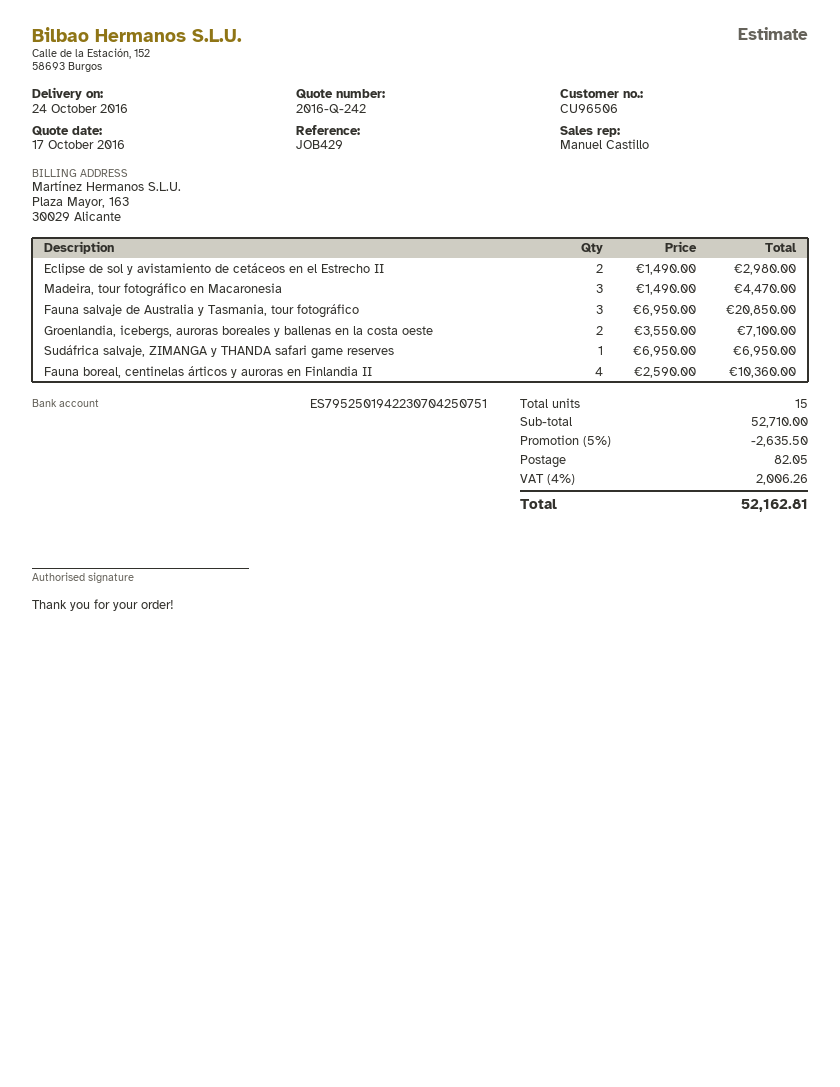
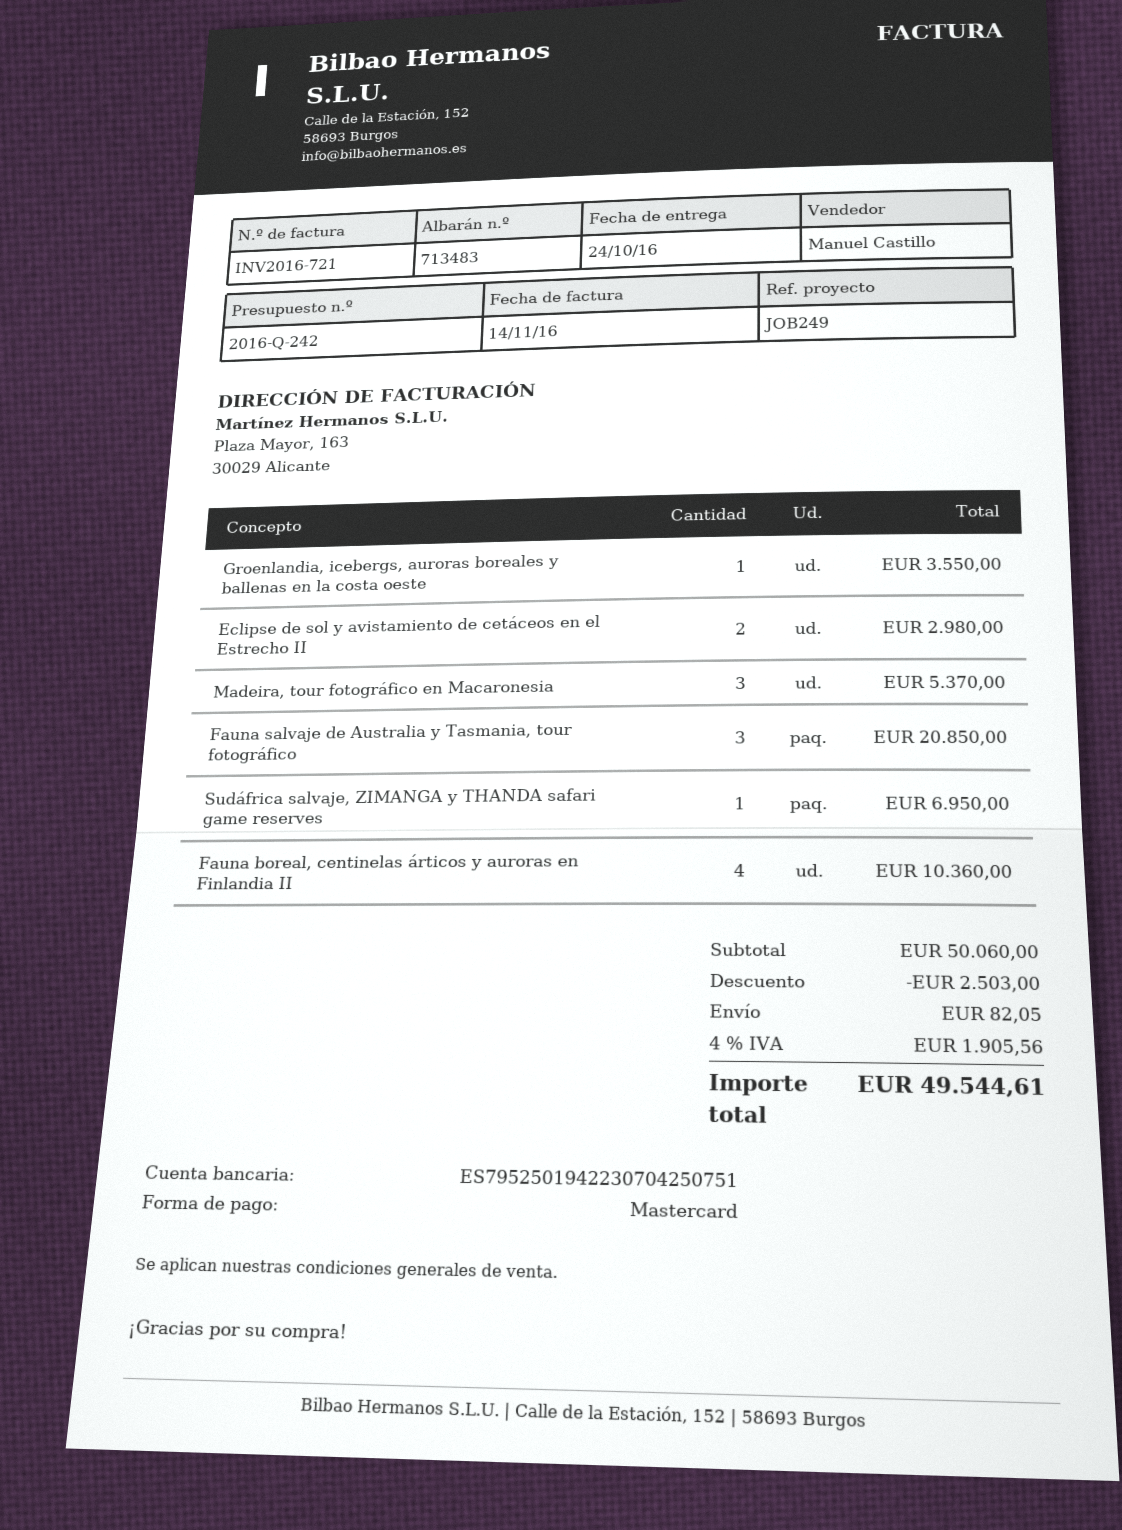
reference: JOB429 -> JOB249
Madeira, tour fotográfico en Macaronesia: 3 for 4470.00 -> 3 for 5370.00
Groenlandia, icebergs, auroras boreales y ballenas en la costa oeste: 2 for 7100.00 -> 1 for 3550.00
subtotal: 52710.00 -> 50060.00
discount: 2635.50 -> 2503.00
tax: 4% = 2006.26 -> 4% = 1905.56
total: 52162.81 -> 49544.61

